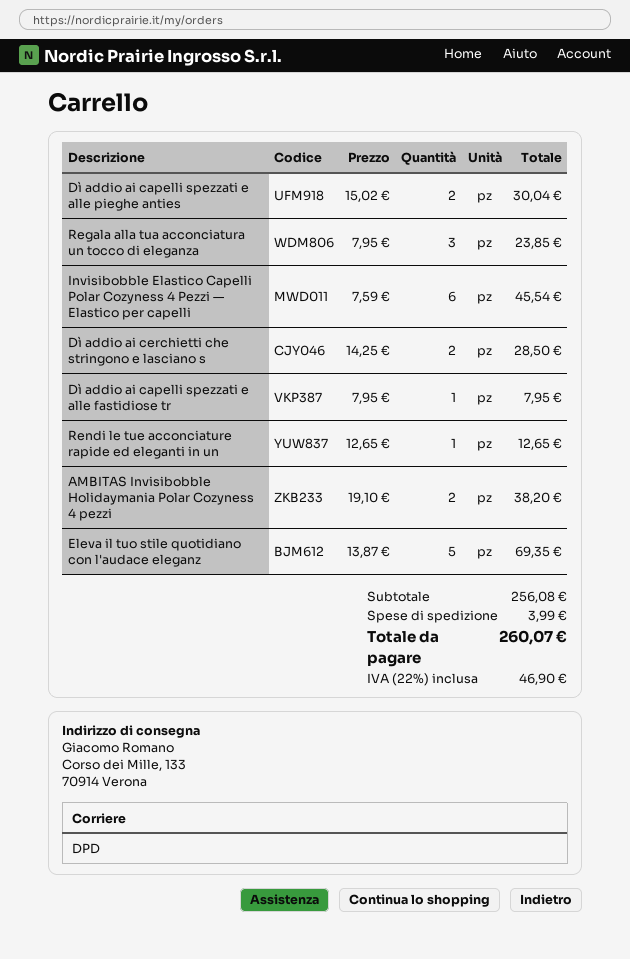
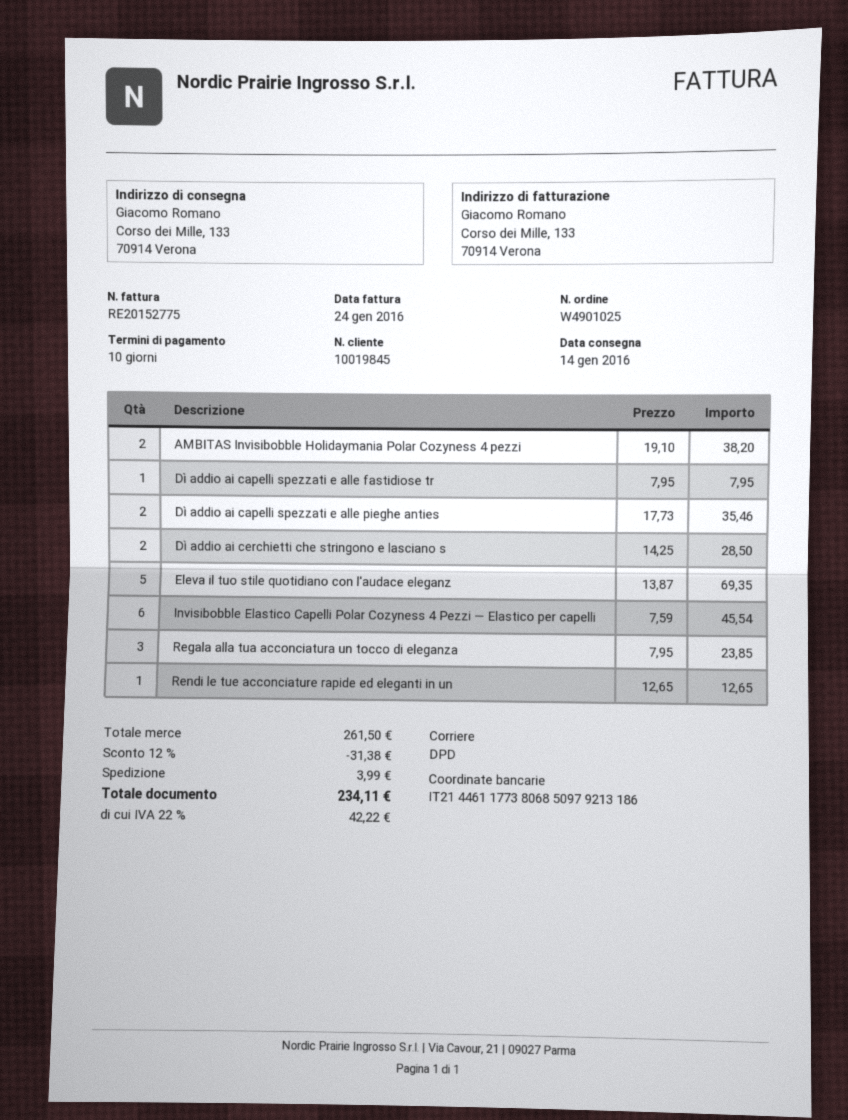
Dì addio ai capelli spezzati e alle pieghe anties: 2 x 15.02 = 30.04 -> 2 x 17.73 = 35.46
subtotal: 256.08 -> 261.50
discount: none -> 12% = 31.38
tax: 22% = 46.90 -> 22% = 42.22
total: 260.07 -> 234.11

